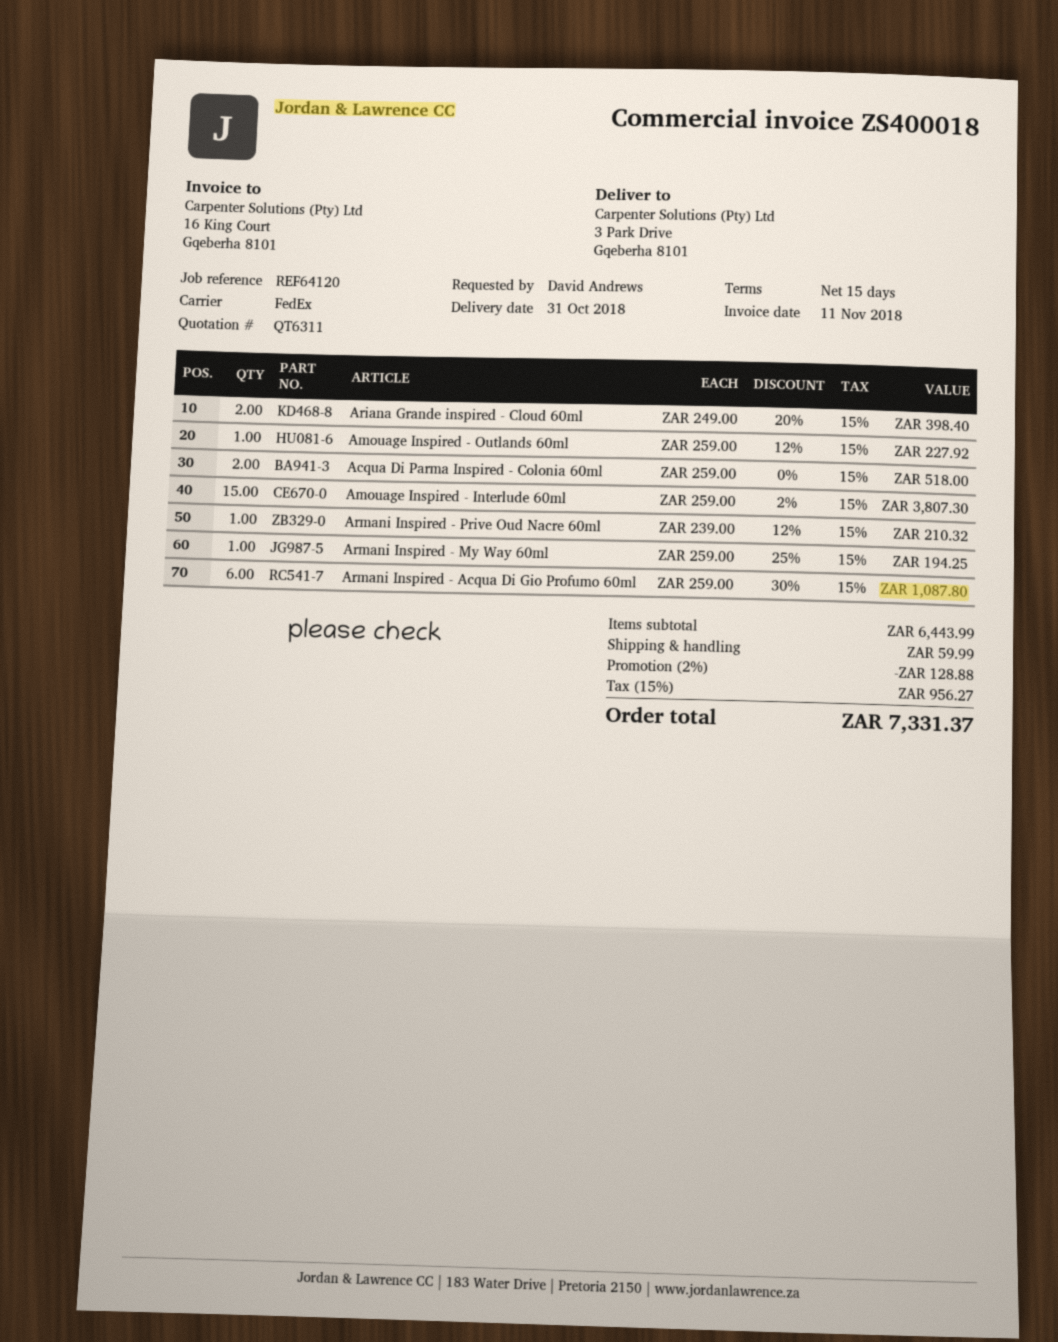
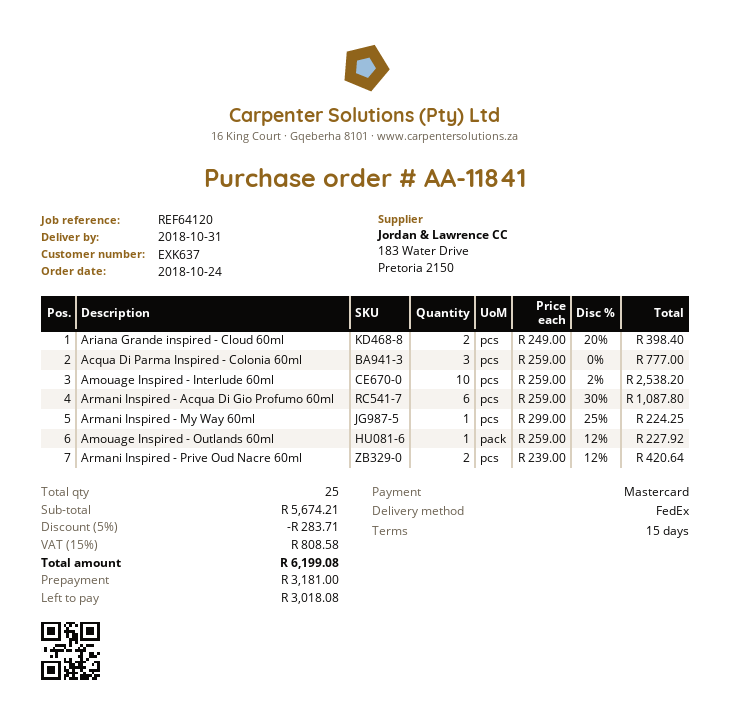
Acqua Di Parma Inspired - Colonia 60ml: 2 x 259.00 = 518.00 -> 3 x 259.00 = 777.00
Amouage Inspired - Interlude 60ml: 15 x 259.00 - 2% = 3807.30 -> 10 x 259.00 - 2% = 2538.20
Armani Inspired - Prive Oud Nacre 60ml: 1 x 239.00 - 12% = 210.32 -> 2 x 239.00 - 12% = 420.64
Armani Inspired - My Way 60ml: 1 x 259.00 - 25% = 194.25 -> 1 x 299.00 - 25% = 224.25
subtotal: 6443.99 -> 5674.21
discount: 2% = 128.88 -> 5% = 283.71
shipping: 59.99 -> none
tax: 15% = 956.27 -> 15% = 808.58
total: 7331.37 -> 6199.08

